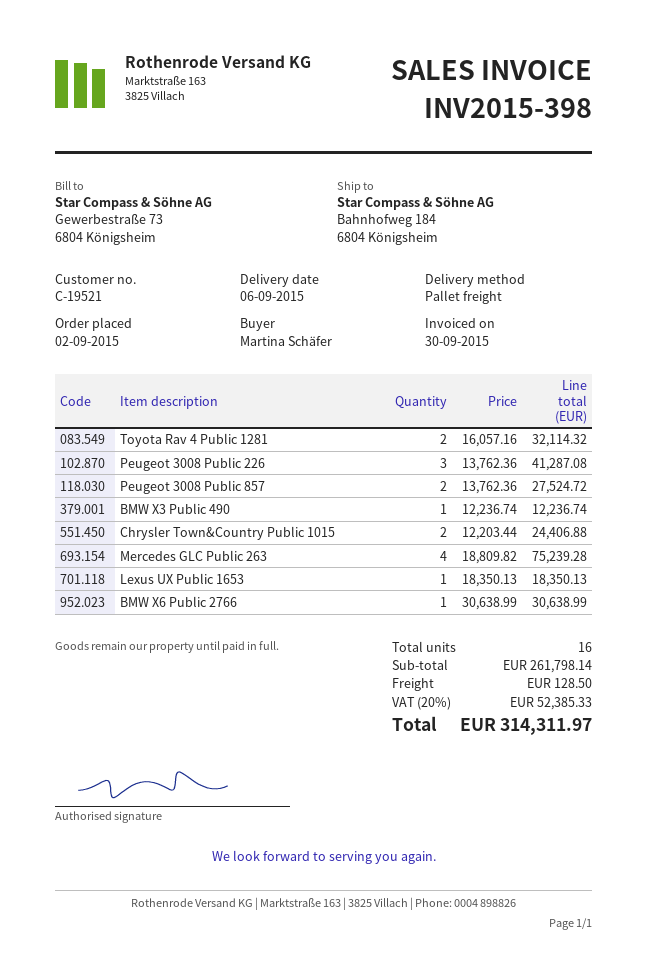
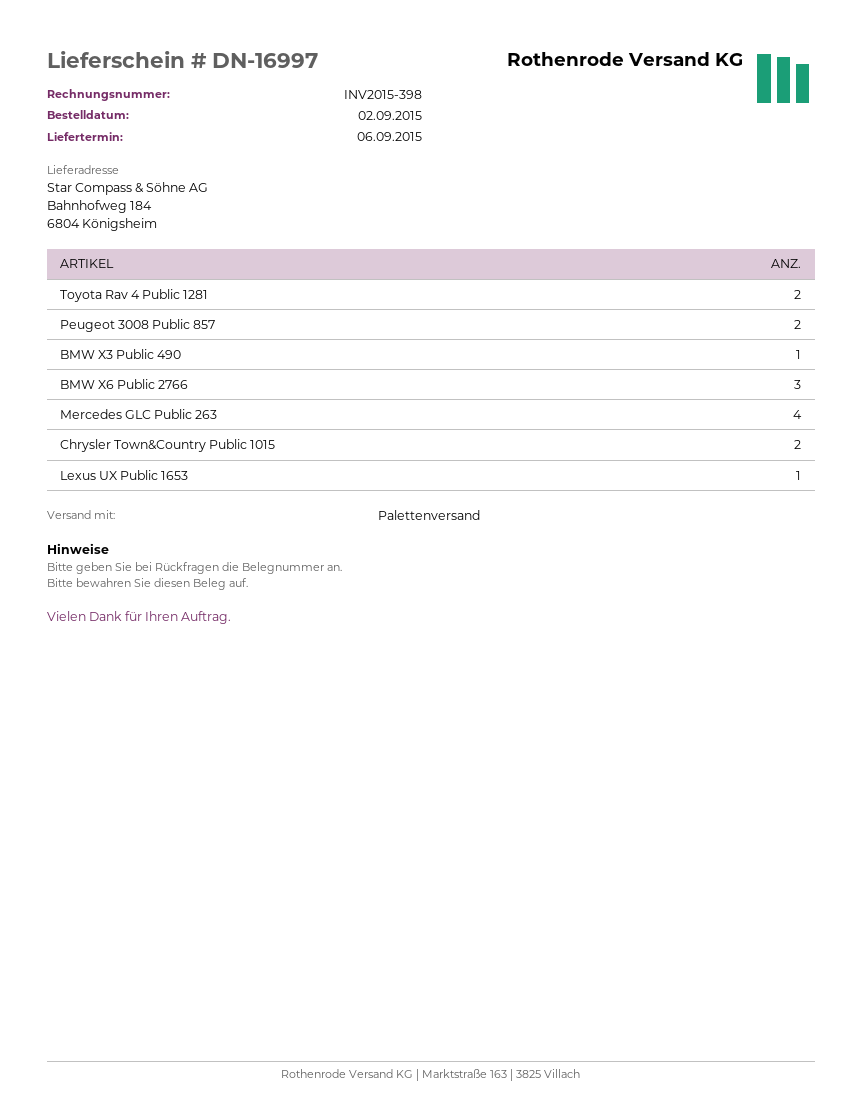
Peugeot 3008 Public 226: 3 -> none
BMW X6 Public 2766: 1 -> 3

